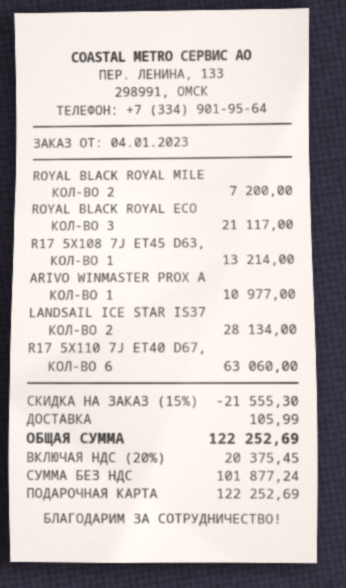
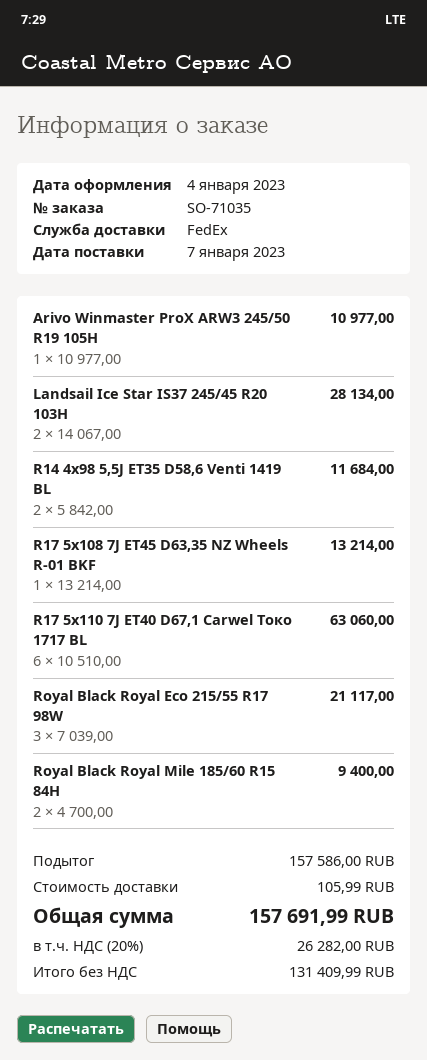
ROYAL BLACK ROYAL MILE: 2 for 7200.00 -> 2 for 9400.00
R14 4x98 5,5J ET35 D58,6 Venti 1419 BL: none -> 2 for 11684.00
discount: 15% = 21555.30 -> none
net: 101877.24 -> 131409.99
tax: 20% = 20375.45 -> 20% = 26282.00
total: 122252.69 -> 157691.99

